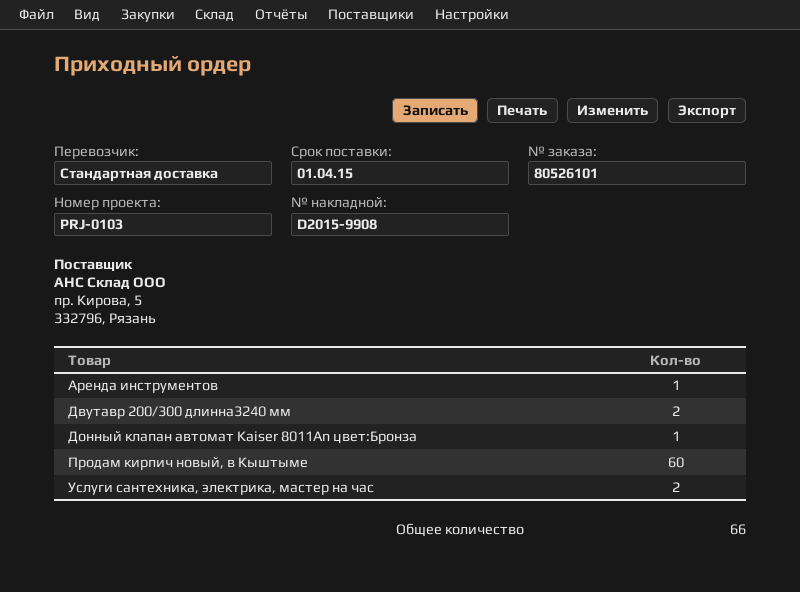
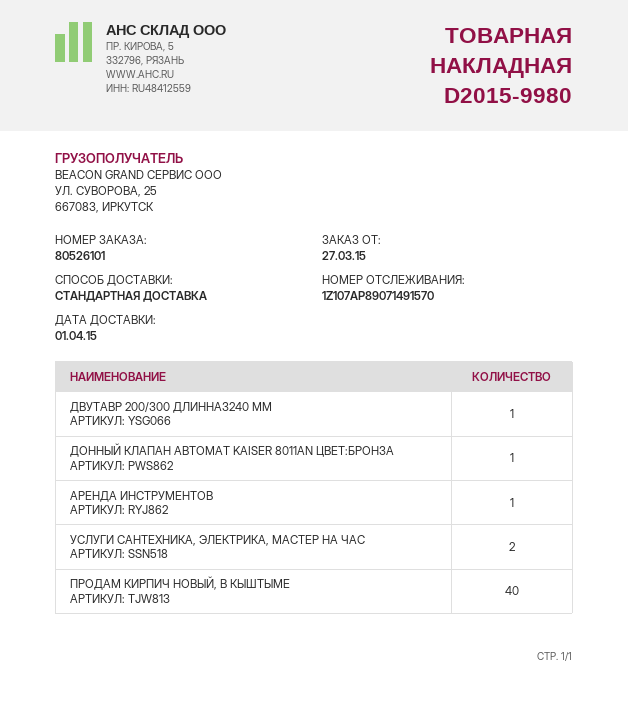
delivery note number: D2015-9908 -> D2015-9980
Двутавр 200/300 длинна3240 мм: 2 -> 1
Продам кирпич новый, в Кыштыме: 60 -> 40

